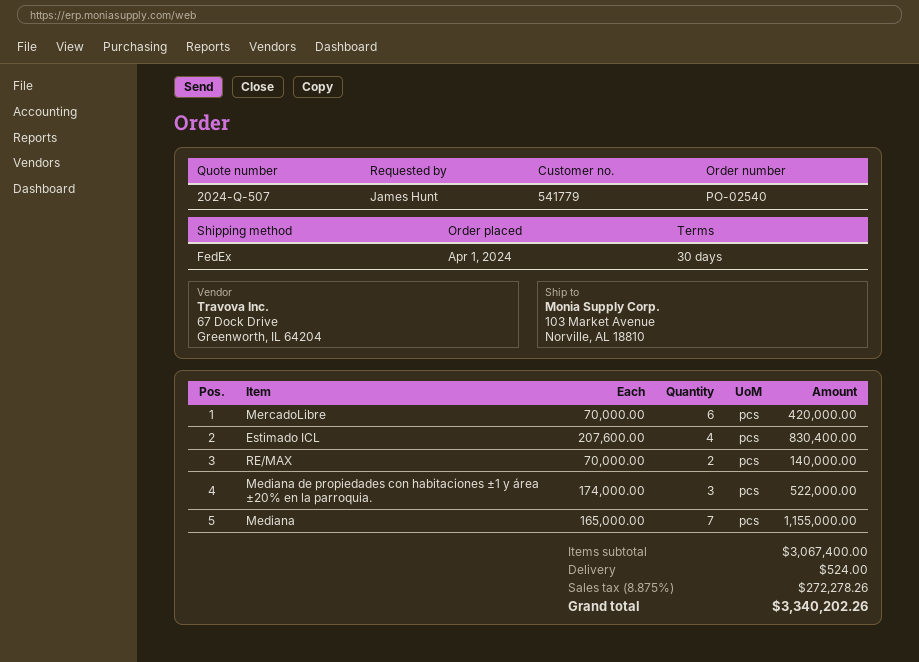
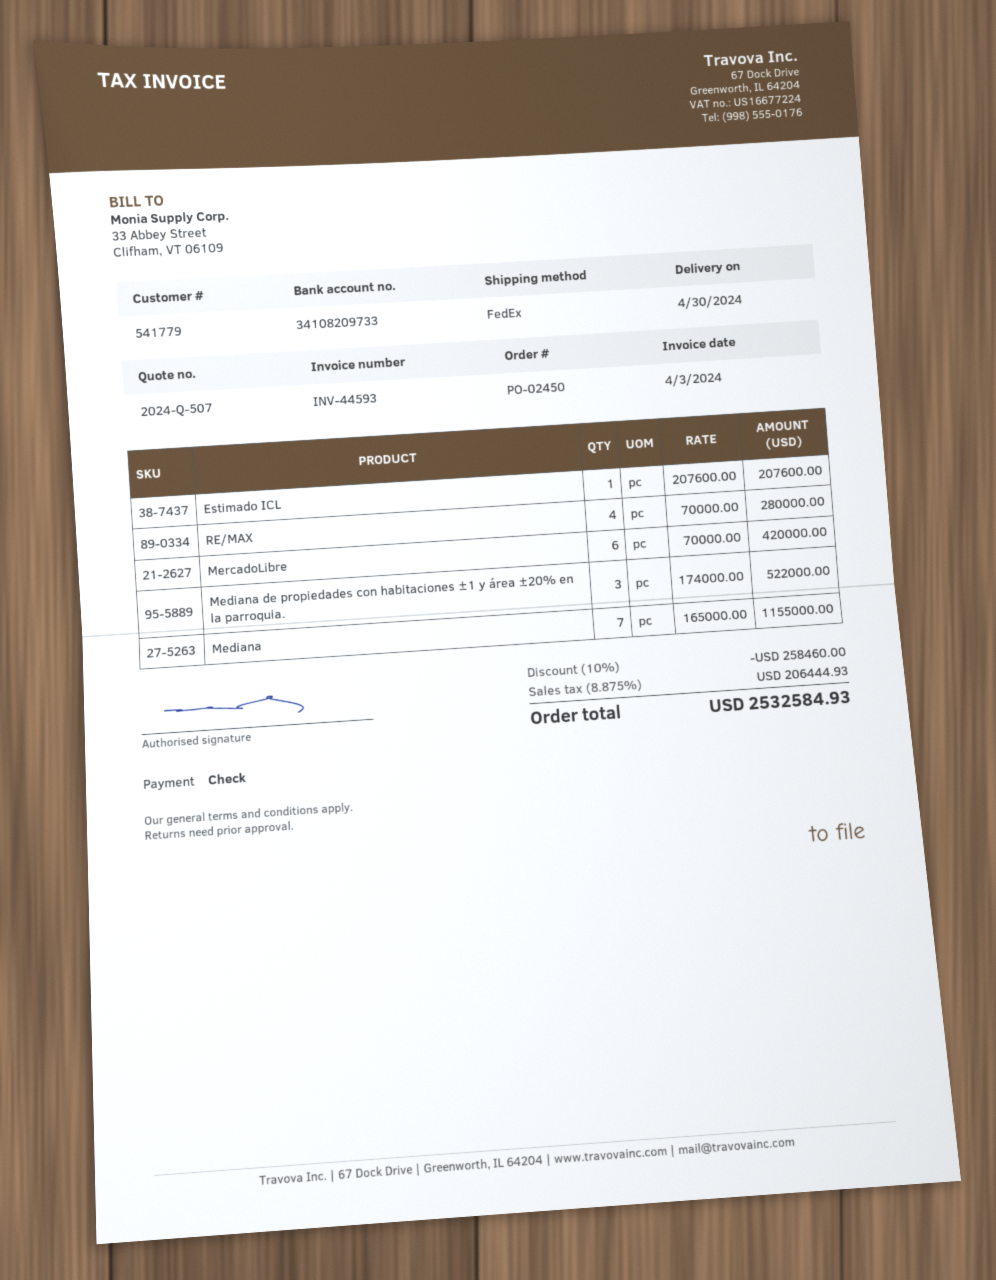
order number: PO-02540 -> PO-02450
Estimado ICL: 4 x 207600.00 = 830400.00 -> 1 x 207600.00 = 207600.00
RE/MAX: 2 x 70000.00 = 140000.00 -> 4 x 70000.00 = 280000.00
discount: none -> 10% = 258460.00
shipping: 524.00 -> none
tax: 8.875% = 272278.26 -> 8.875% = 206444.93
total: 3340202.26 -> 2532584.93

